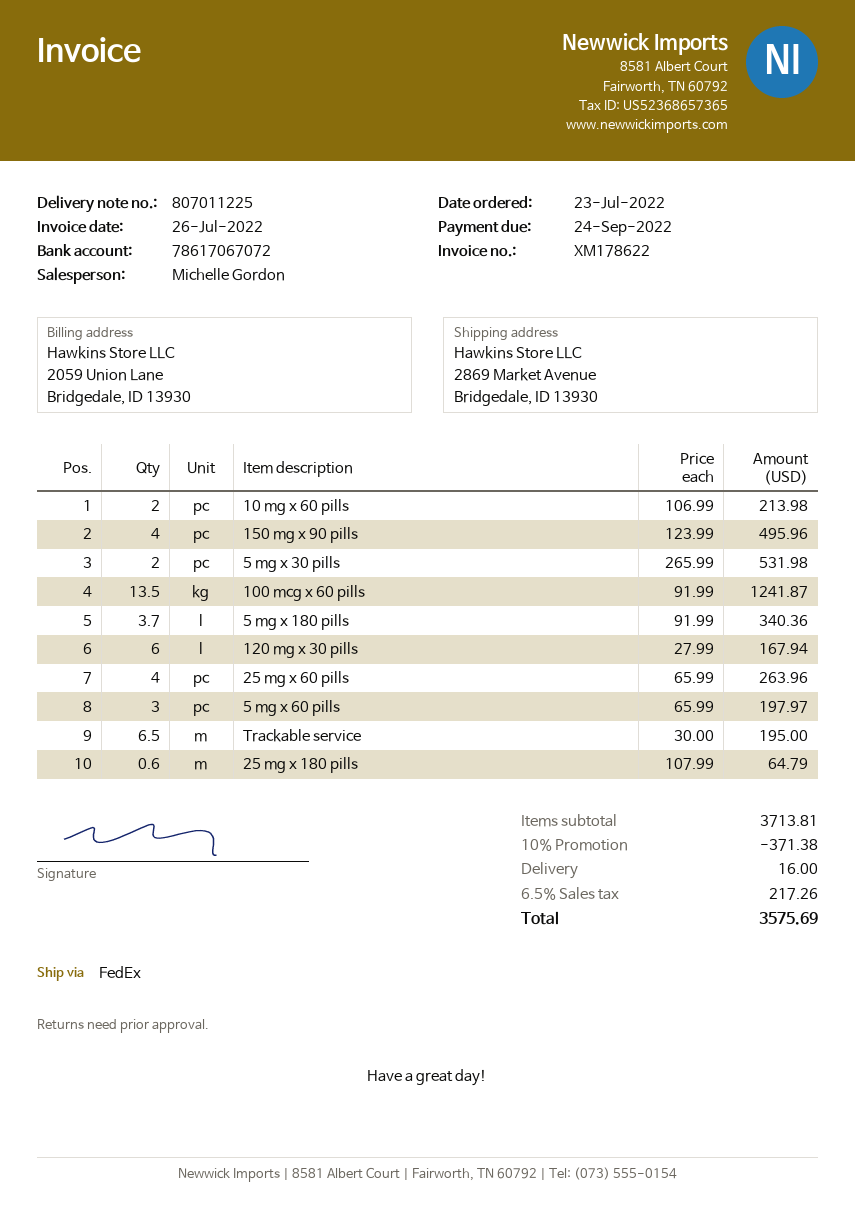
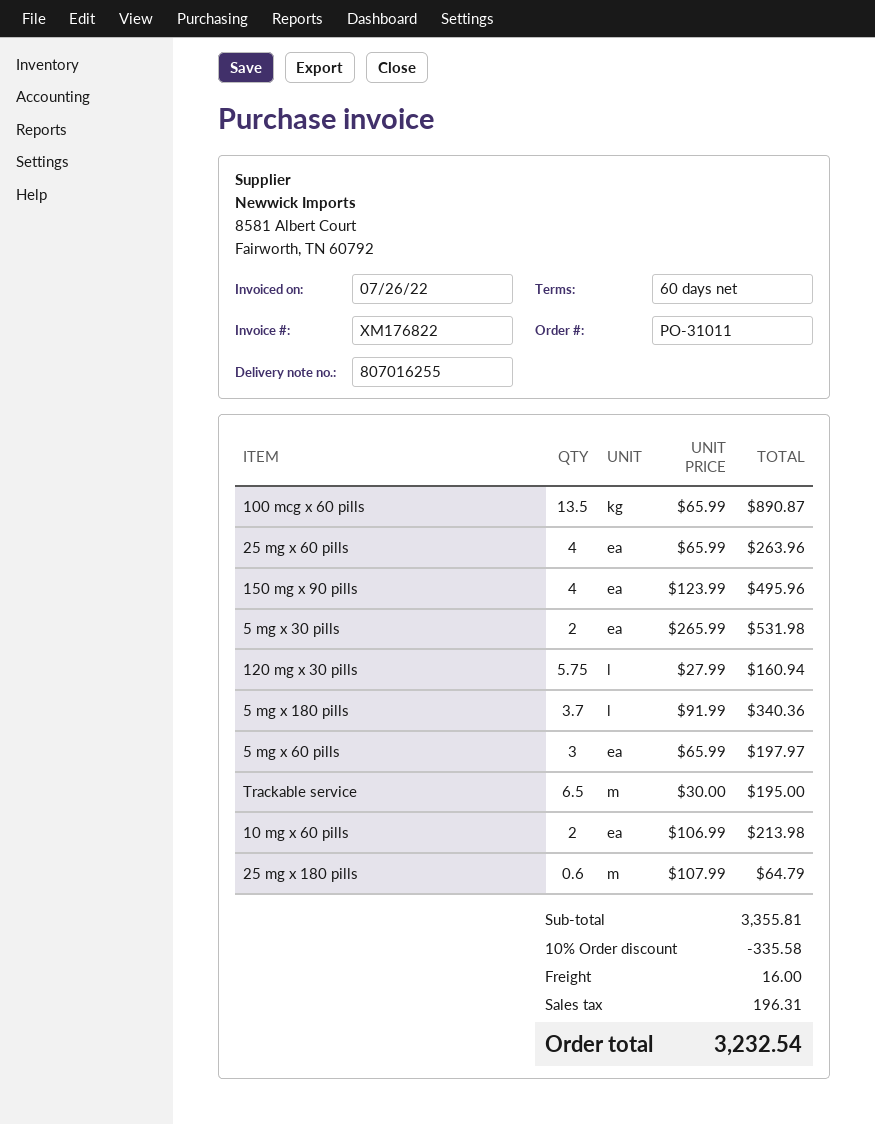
delivery note number: 807011225 -> 807016255
invoice number: XM178622 -> XM176822
100 mcg x 60 pills: 13.5 x 91.99 = 1241.87 -> 13.5 x 65.99 = 890.87
120 mg x 30 pills: 6 x 27.99 = 167.94 -> 5.75 x 27.99 = 160.94
subtotal: 3713.81 -> 3355.81
discount: 10% = 371.38 -> 10% = 335.58
tax: 217.26 -> 196.31
total: 3575.69 -> 3232.54

